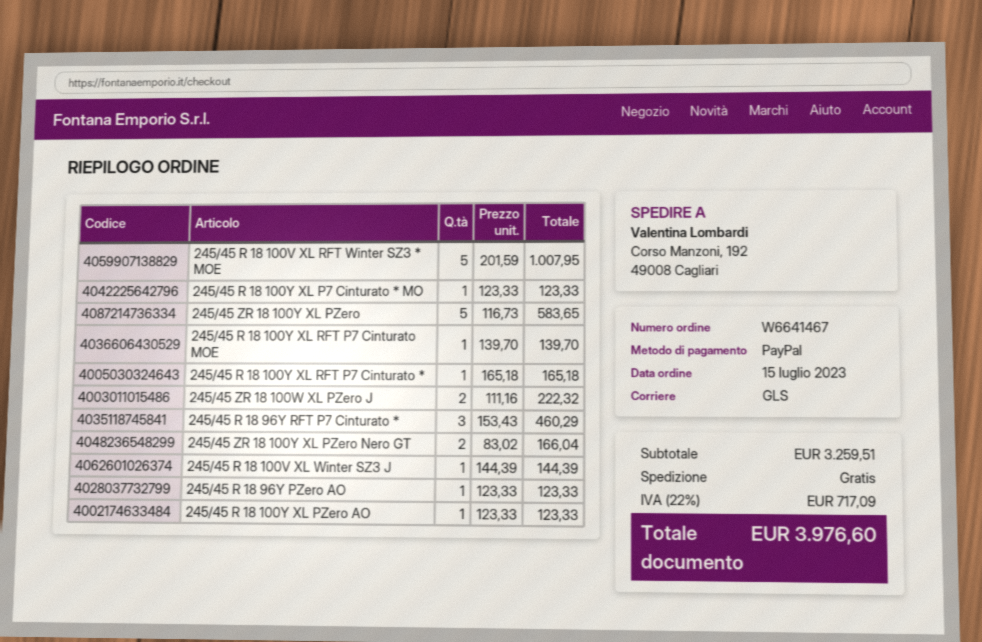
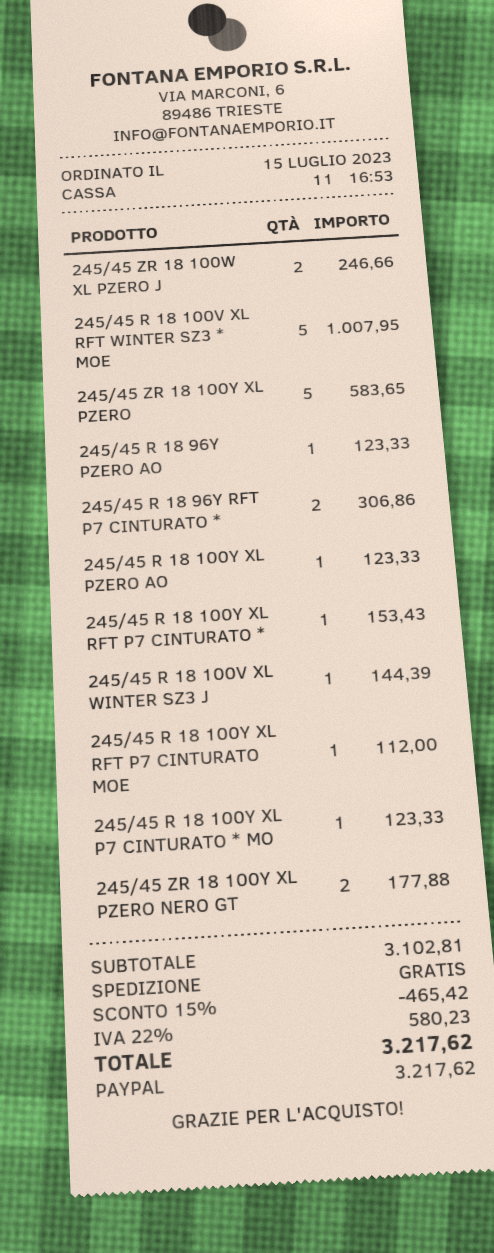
245/45 R 18 100Y XL RFT P7 Cinturato MOE: 1 for 139.70 -> 1 for 112.00
245/45 R 18 100Y XL RFT P7 Cinturato *: 1 for 165.18 -> 1 for 153.43
245/45 ZR 18 100W XL PZero J: 2 for 222.32 -> 2 for 246.66
245/45 R 18 96Y RFT P7 Cinturato *: 3 for 460.29 -> 2 for 306.86
245/45 ZR 18 100Y XL PZero Nero GT: 2 for 166.04 -> 2 for 177.88
subtotal: 3259.51 -> 3102.81
discount: none -> 15% = 465.42
tax: 22% = 717.09 -> 22% = 580.23
total: 3976.60 -> 3217.62

